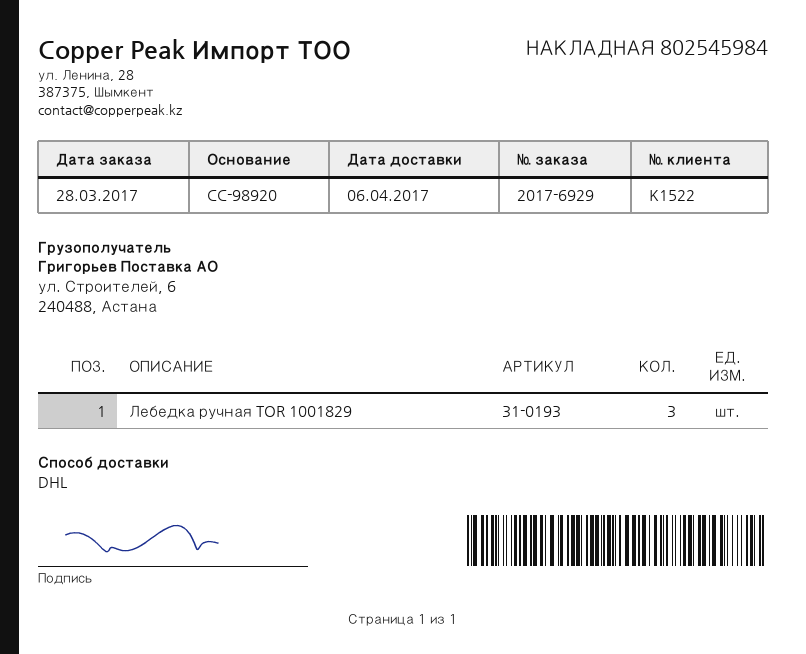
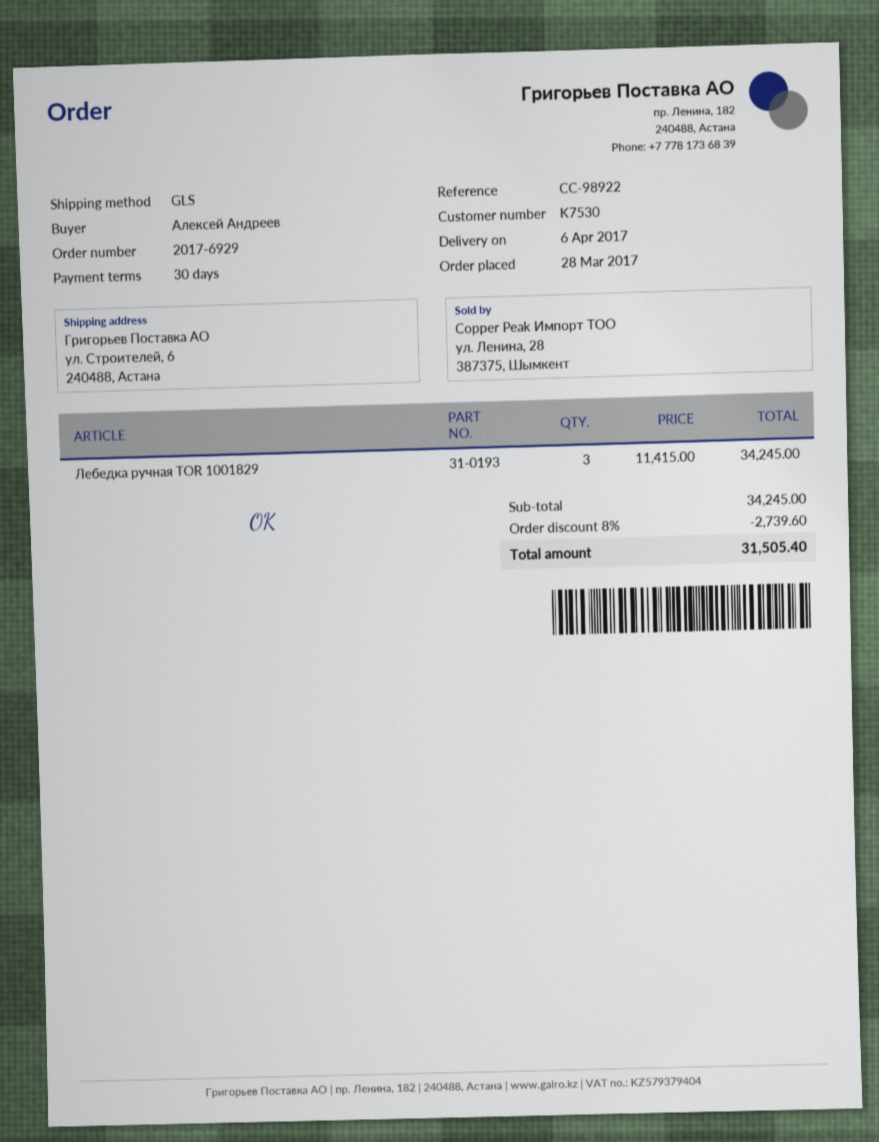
customer number: K1522 -> K7530
reference: CC-98920 -> CC-98922
shipping method: DHL -> GLS

